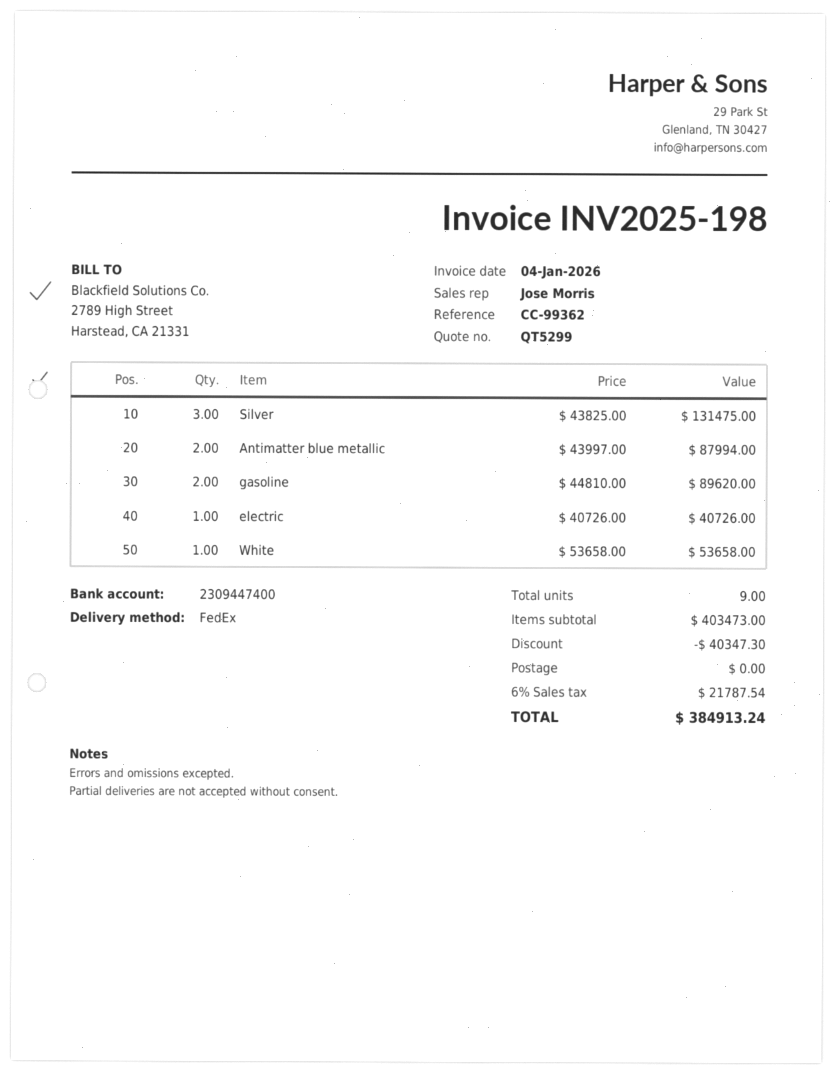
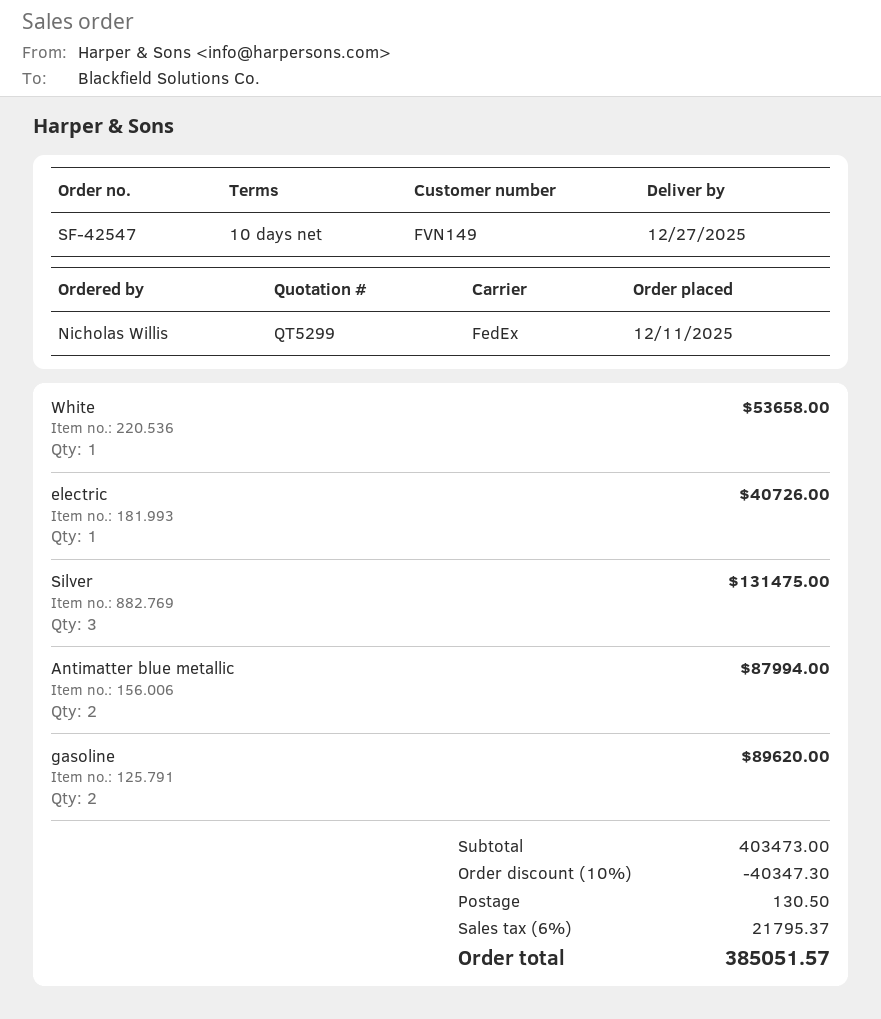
shipping: 0.00 -> 130.50
tax: 6% = 21787.54 -> 6% = 21795.37
total: 384913.24 -> 385051.57

